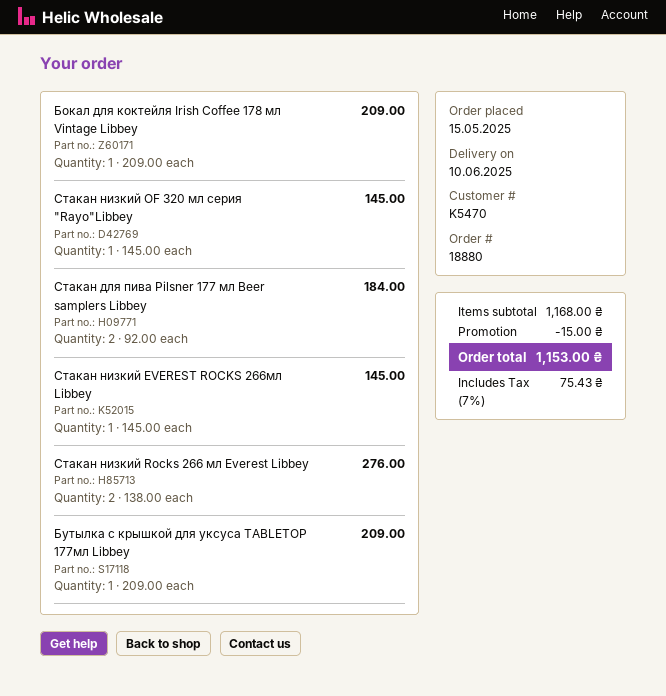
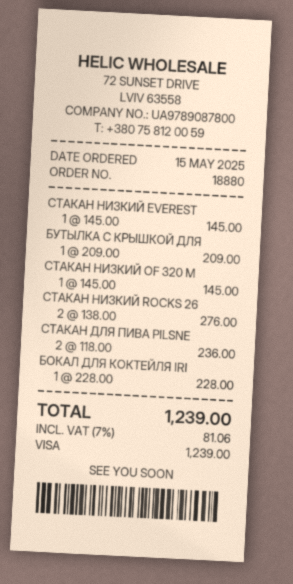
Бокал для коктейля Irish Coffee 178 мл Vintage Libbey: 1 x 209.00 = 209.00 -> 1 x 228.00 = 228.00
Стакан для пива Pilsner 177 мл Beer samplers Libbey: 2 x 92.00 = 184.00 -> 2 x 118.00 = 236.00
discount: 15.00 -> none
tax: 7% = 75.43 -> 7% = 81.06
total: 1153.00 -> 1239.00

